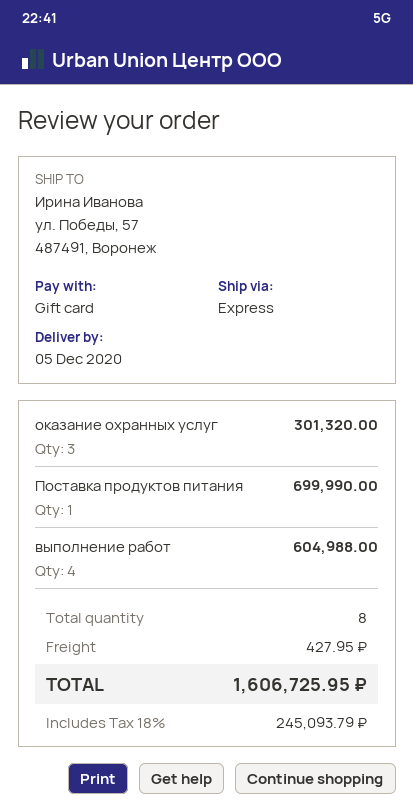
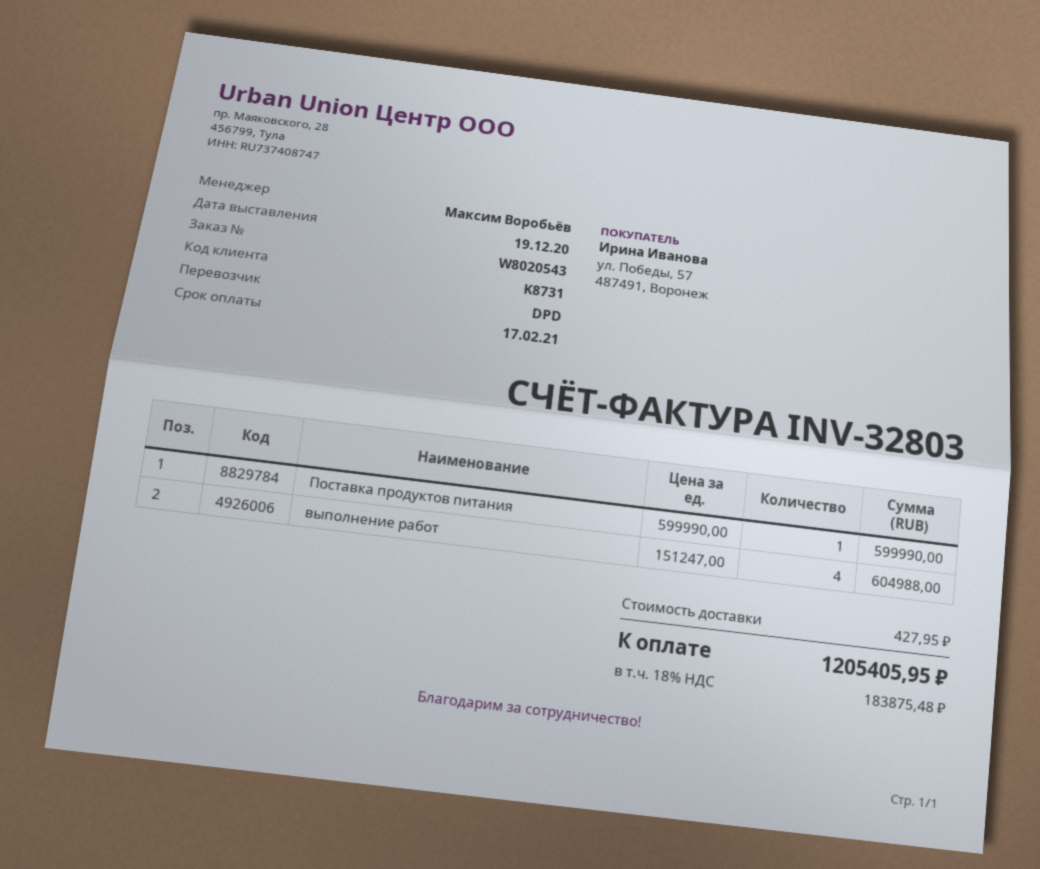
shipping method: express -> DPD
оказание охранных услуг: 3 for 301320.00 -> none
Поставка продуктов питания: 1 for 699990.00 -> 1 for 599990.00
tax: 18% = 245093.79 -> 18% = 183875.48
total: 1606725.95 -> 1205405.95

